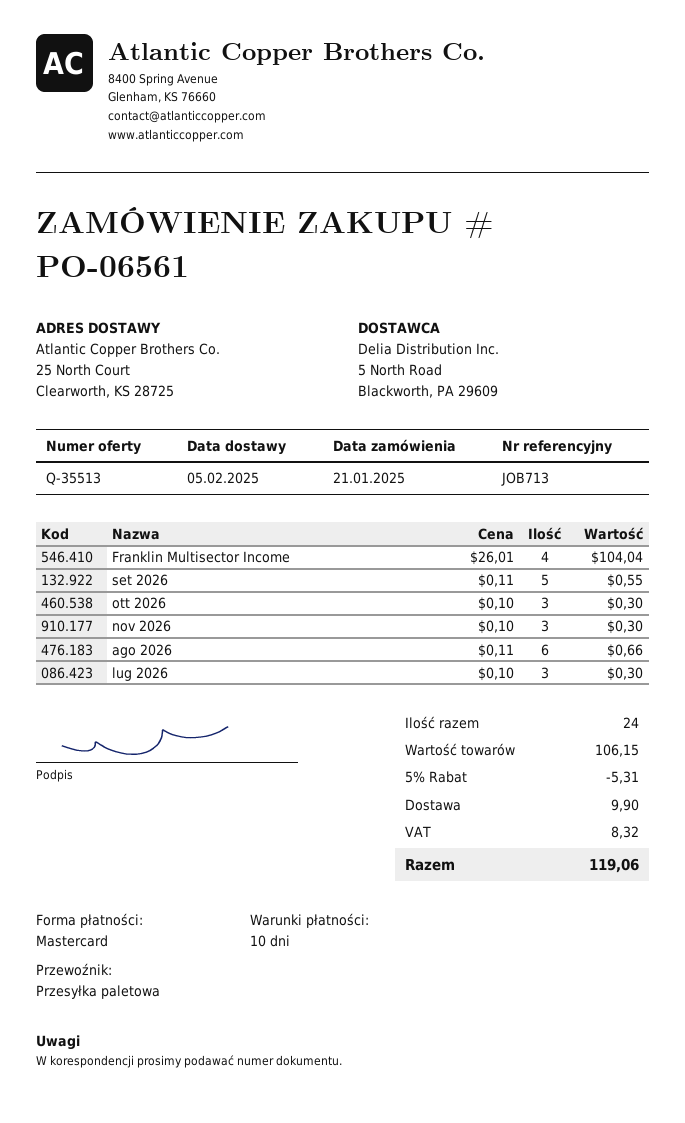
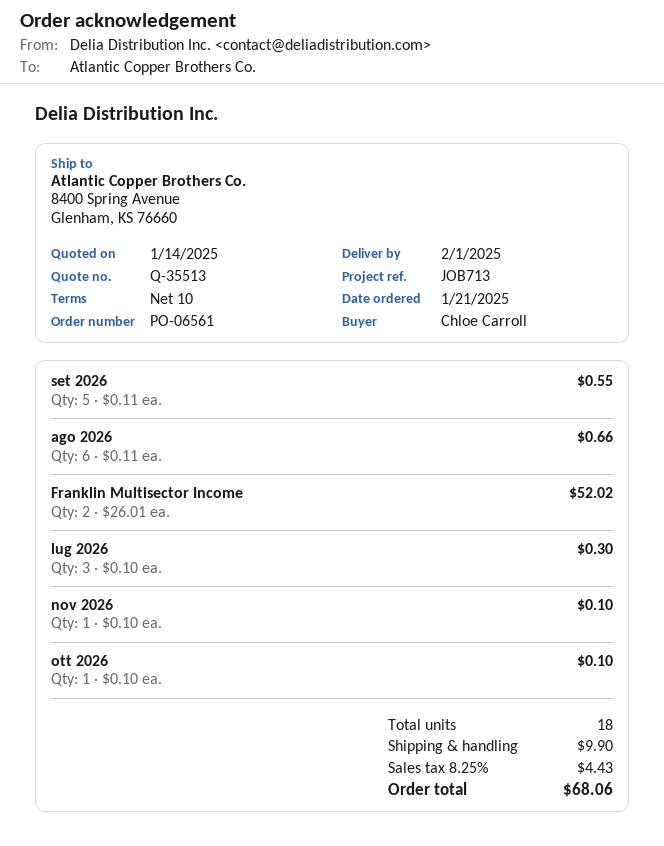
delivery date: 2025-02-05 -> 2025-02-01
ship to: 25 North Court, Clearworth, KS 28725 -> 8400 Spring Avenue, Glenham, KS 76660
Franklin Multisector Income: 4 x 26.01 = 104.04 -> 2 x 26.01 = 52.02
ott 2026: 3 x 0.10 = 0.30 -> 1 x 0.10 = 0.10
nov 2026: 3 x 0.10 = 0.30 -> 1 x 0.10 = 0.10
total quantity: 24 -> 18
discount: 5% = 5.31 -> none
tax: 8.32 -> 4.43
total: 119.06 -> 68.06

